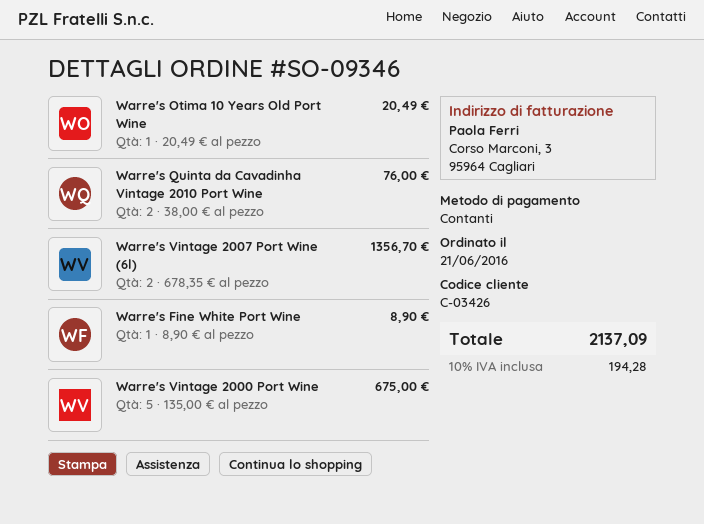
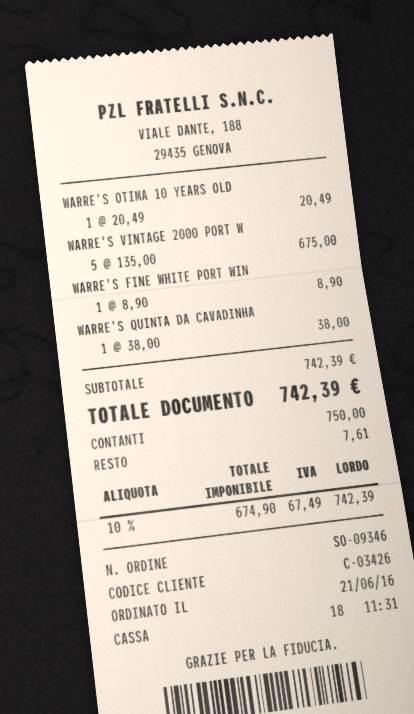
Warre's Quinta da Cavadinha Vintage 2010 Port Wine: 2 x 38.00 = 76.00 -> 1 x 38.00 = 38.00
Warre's Vintage 2007 Port Wine (6l): 2 x 678.35 = 1356.70 -> none
tax: 10% = 194.28 -> 10% = 67.49
total: 2137.09 -> 742.39

